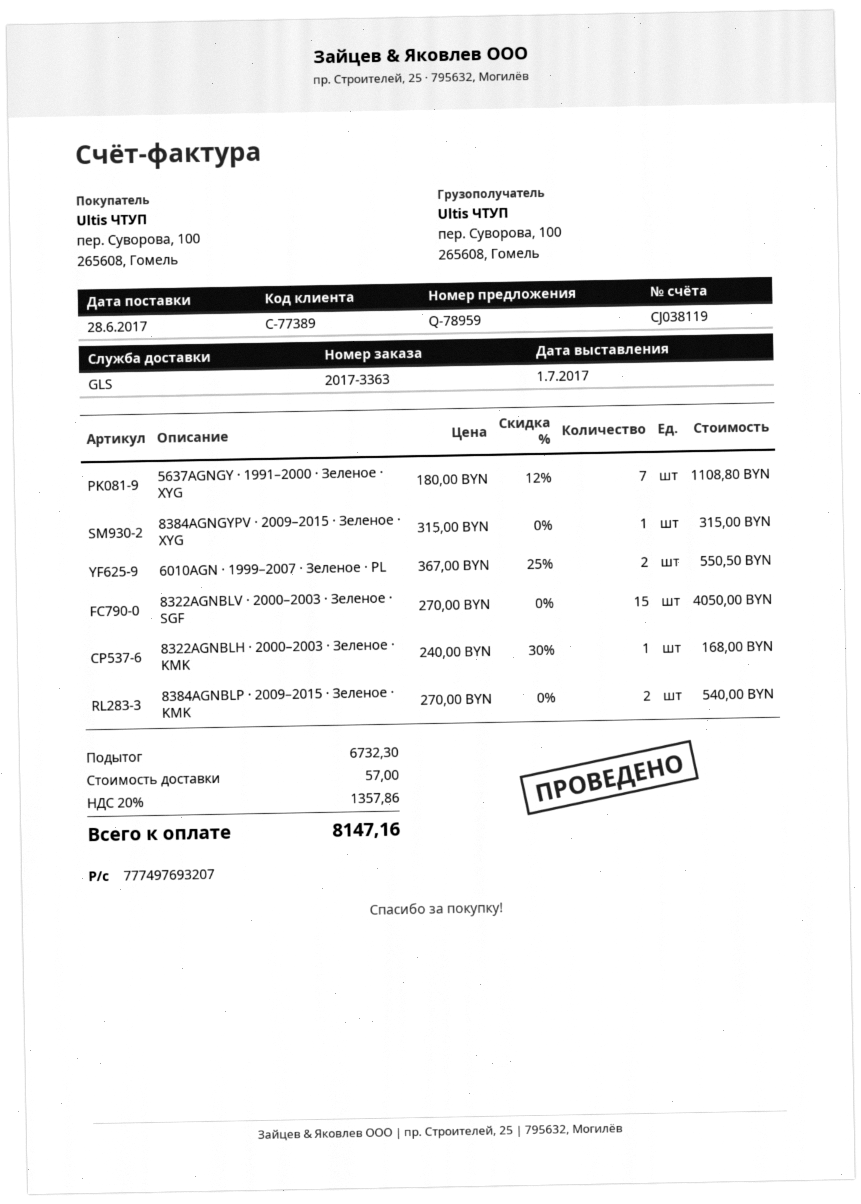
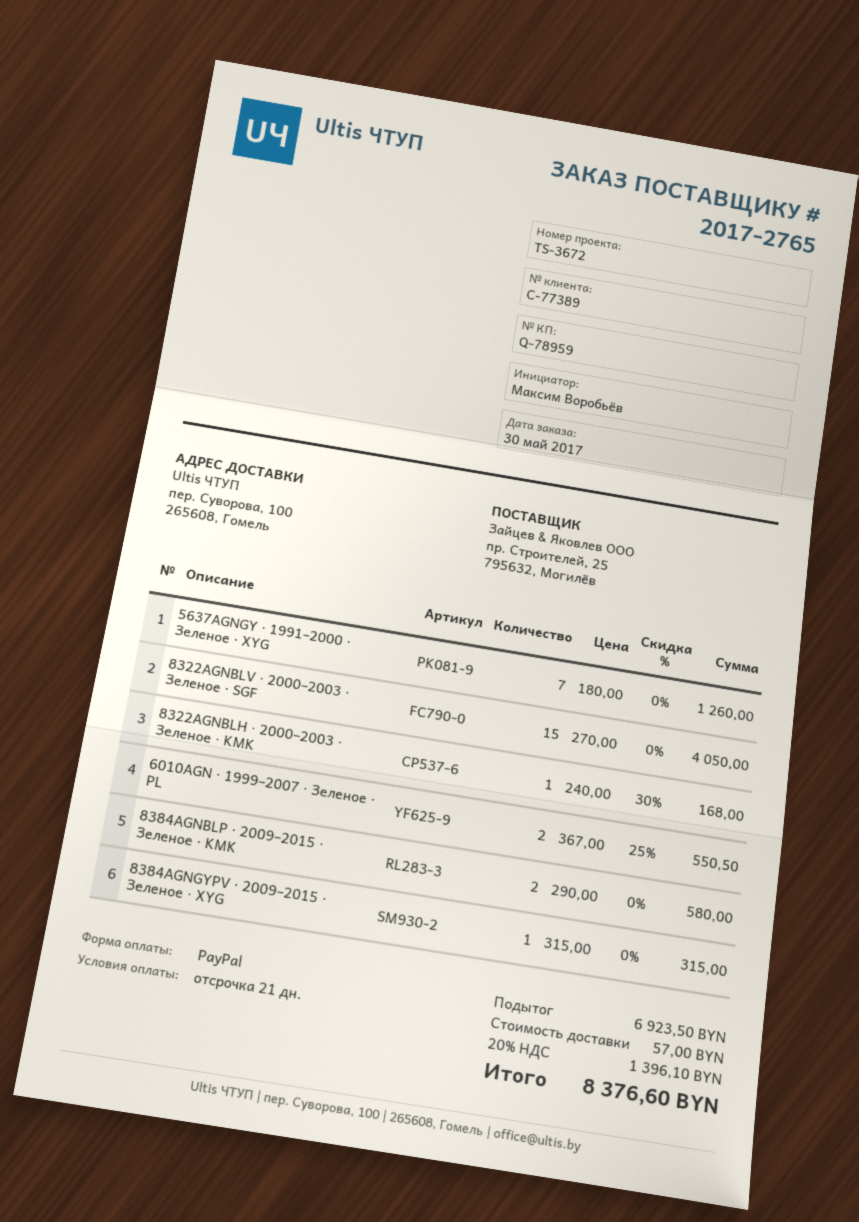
order number: 2017-3363 -> 2017-2765
5637AGNGY · 1991–2000 · Зеленое · XYG: 7 x 180.00 - 12% = 1108.80 -> 7 x 180.00 = 1260.00
8384AGNBLP · 2009–2015 · Зеленое · KMK: 2 x 270.00 = 540.00 -> 2 x 290.00 = 580.00
subtotal: 6732.30 -> 6923.50
tax: 20% = 1357.86 -> 20% = 1396.10
total: 8147.16 -> 8376.60

